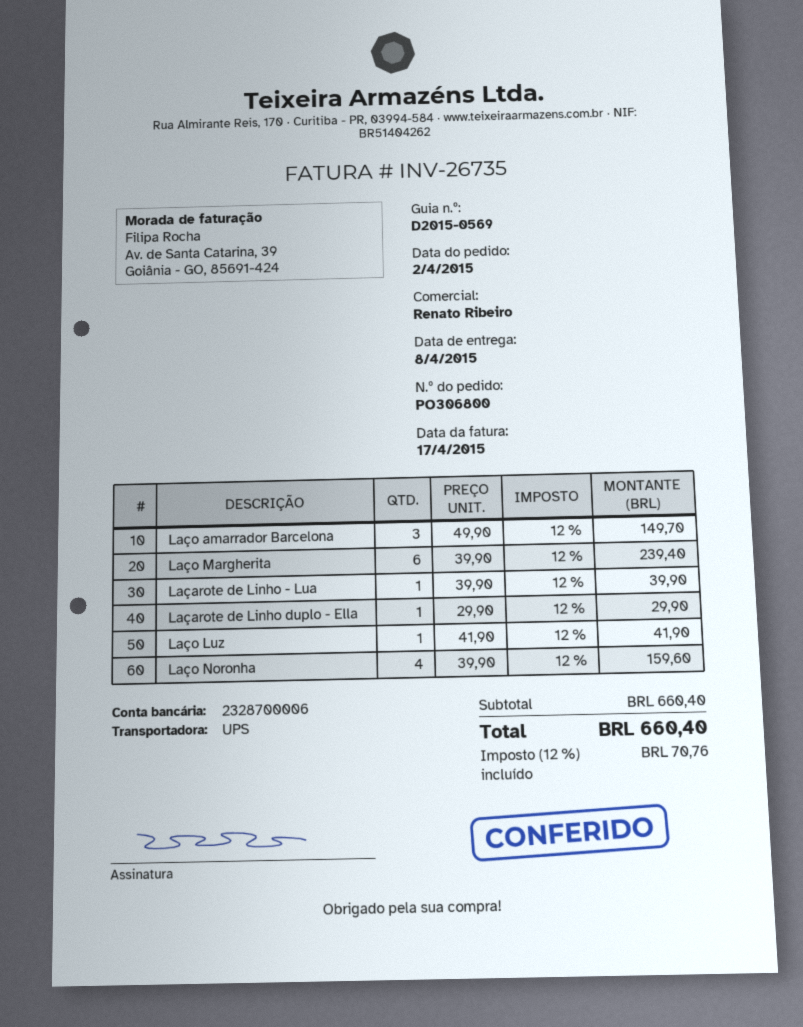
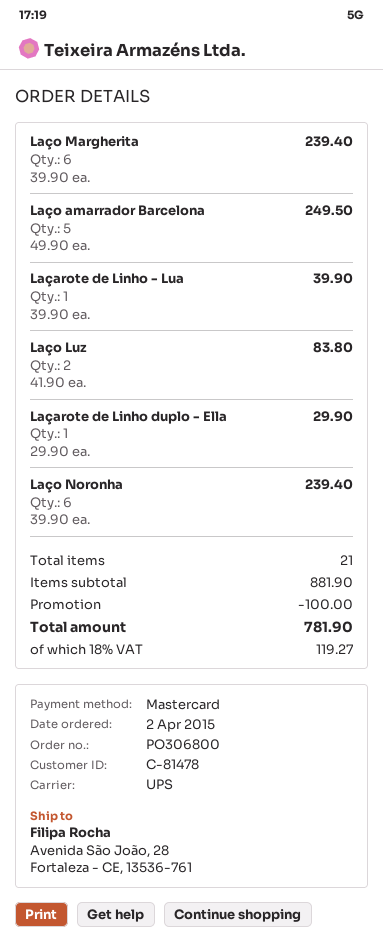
Laço amarrador Barcelona: 3 x 49.90 = 149.70 -> 5 x 49.90 = 249.50
Laço Luz: 1 x 41.90 = 41.90 -> 2 x 41.90 = 83.80
Laço Noronha: 4 x 39.90 = 159.60 -> 6 x 39.90 = 239.40
subtotal: 660.40 -> 881.90
discount: none -> 100.00
tax: 12% = 70.76 -> 18% = 119.27
total: 660.40 -> 781.90

